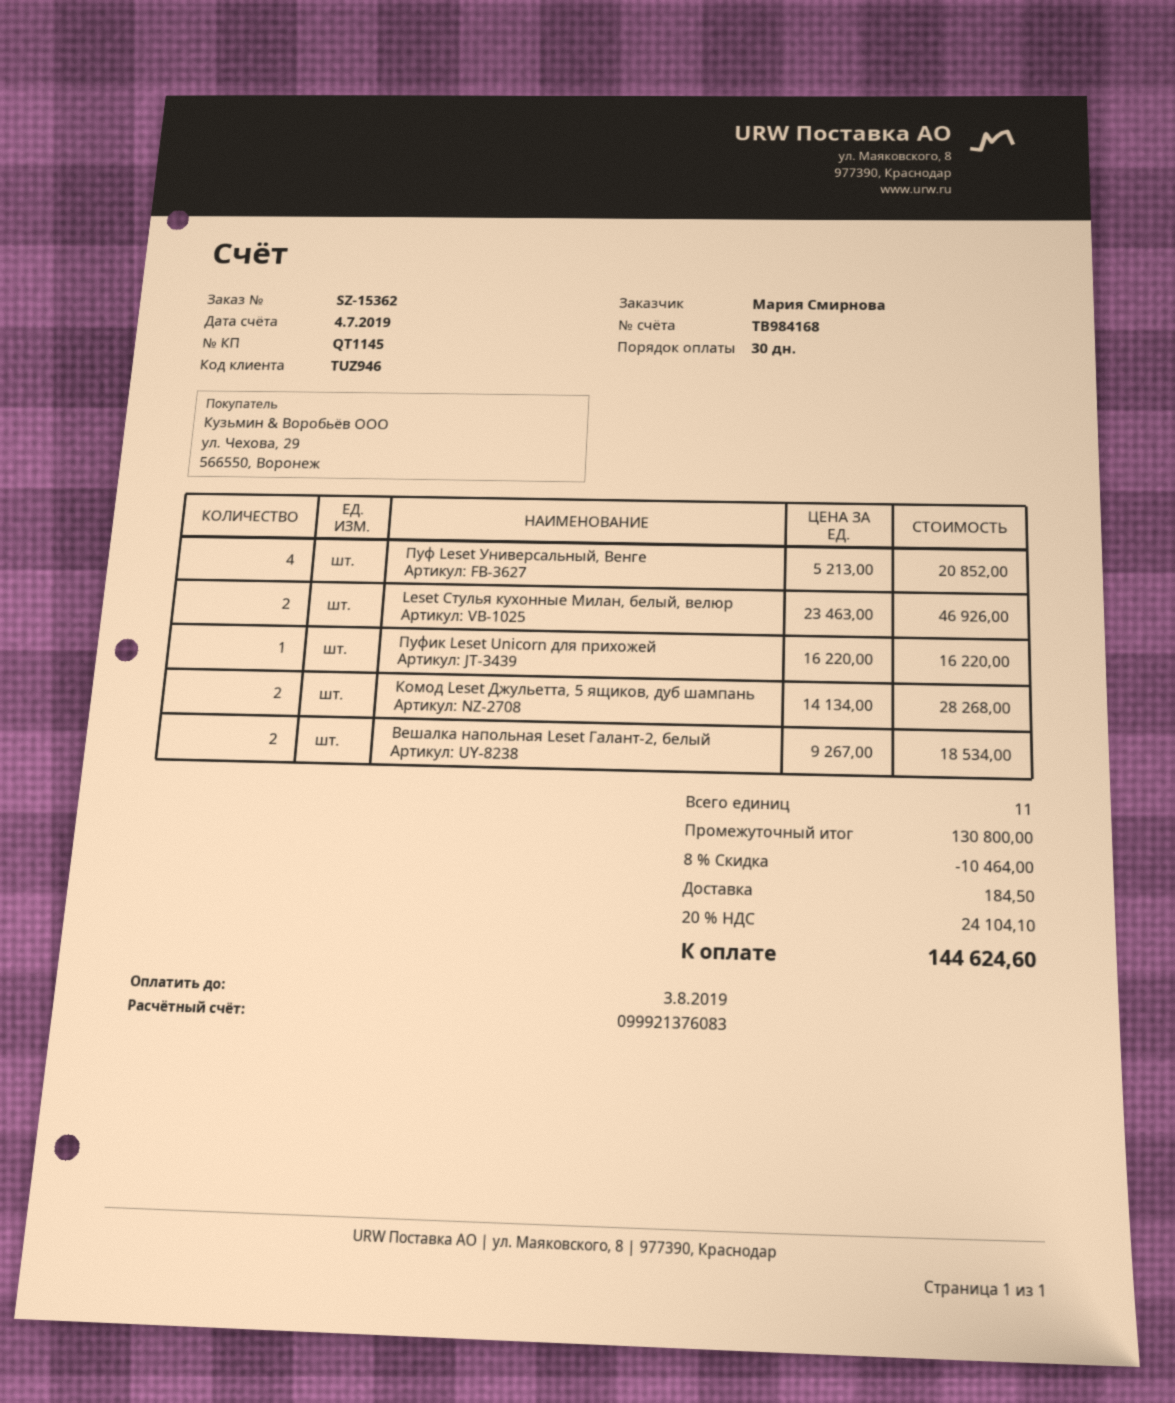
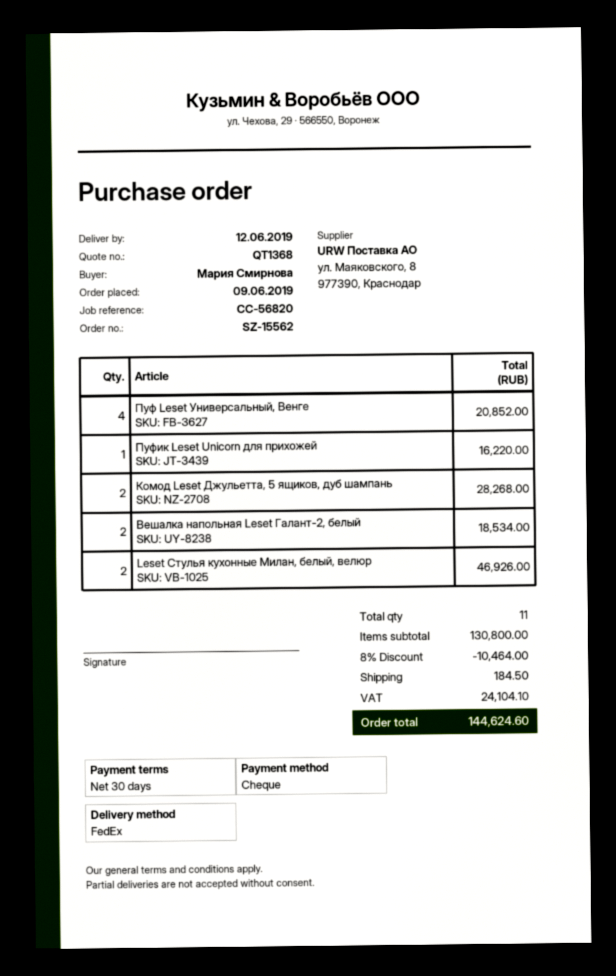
quote number: QT1145 -> QT1368
order number: SZ-15362 -> SZ-15562

